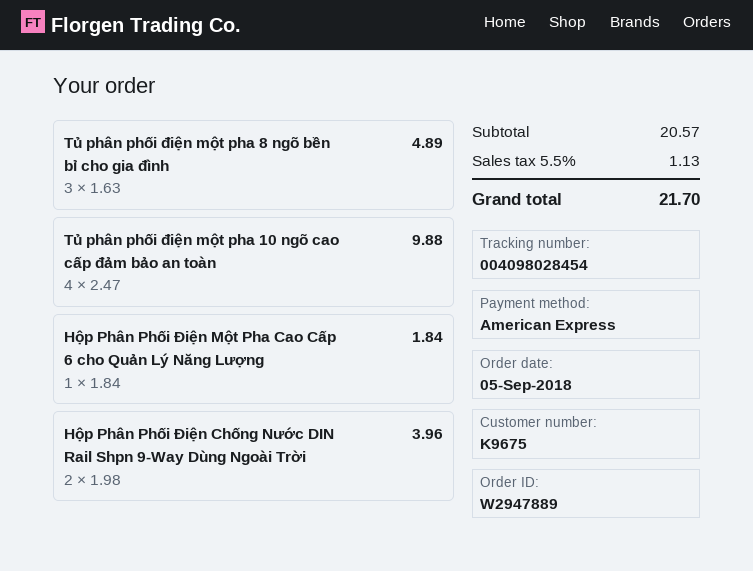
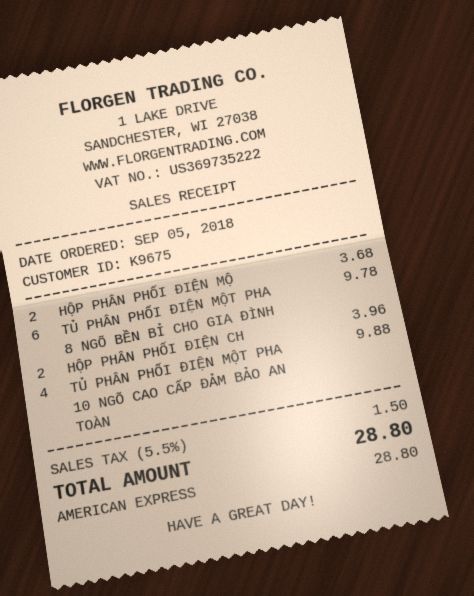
Tủ phân phối điện một pha 8 ngõ bền bỉ cho gia đình: 3 for 4.89 -> 6 for 9.78
Hộp Phân Phối Điện Một Pha Cao Cấp 6 cho Quản Lý Năng Lượng: 1 for 1.84 -> 2 for 3.68
tax: 5.5% = 1.13 -> 5.5% = 1.50
total: 21.70 -> 28.80

